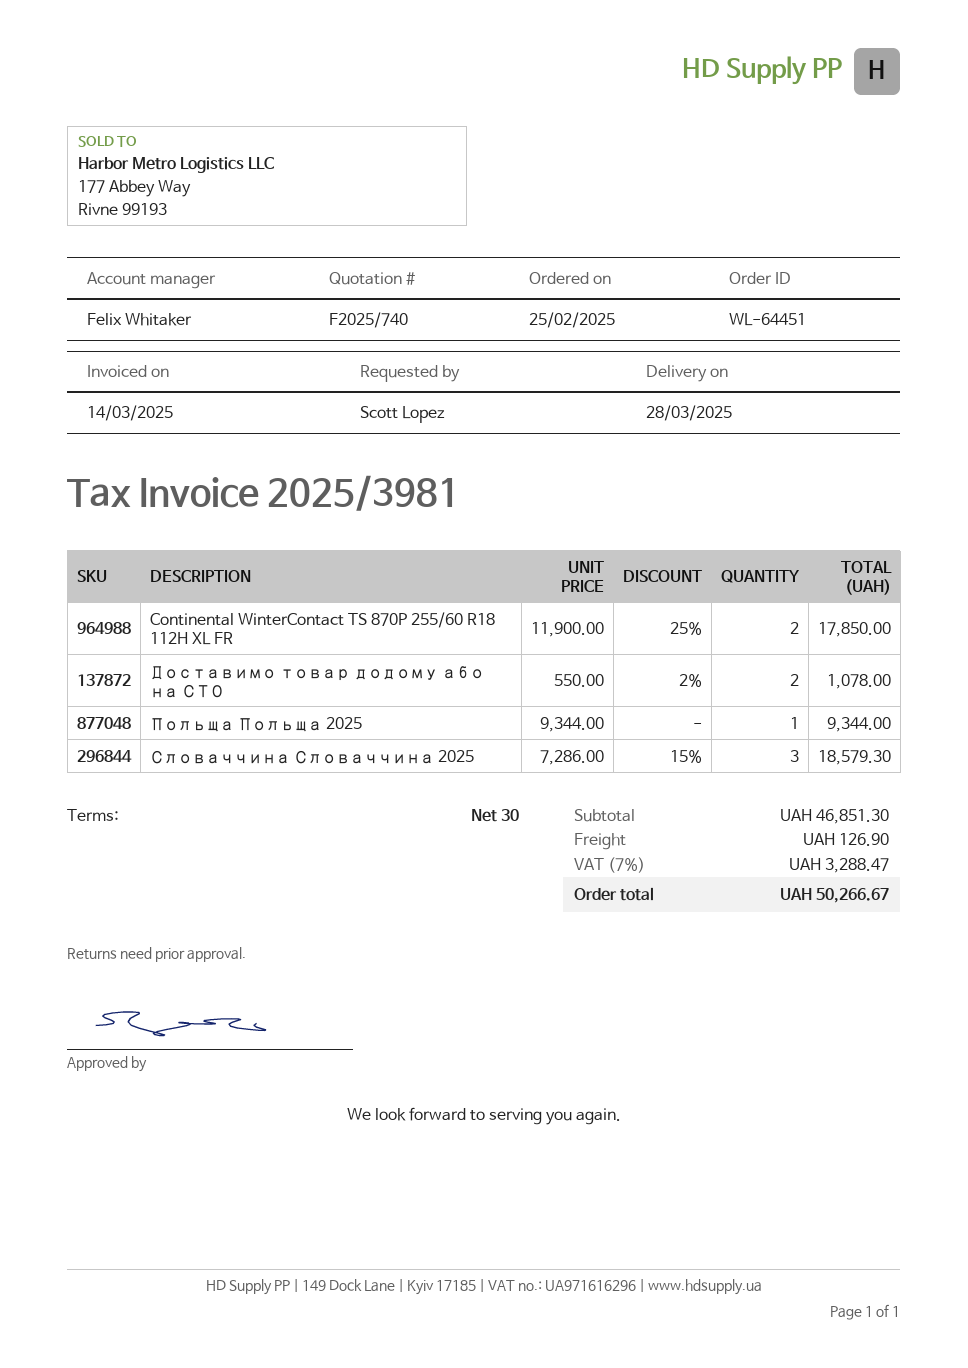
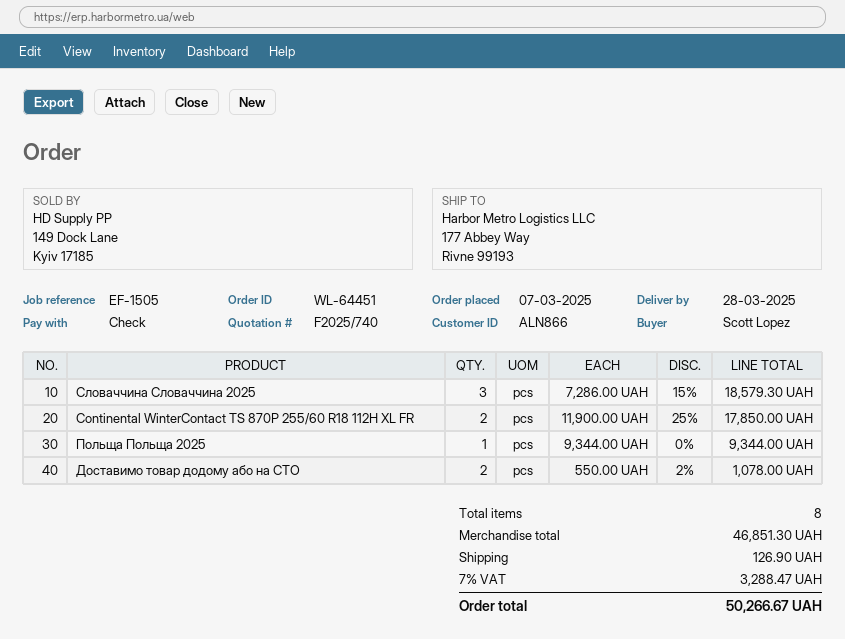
order date: 2025-02-25 -> 2025-03-07

